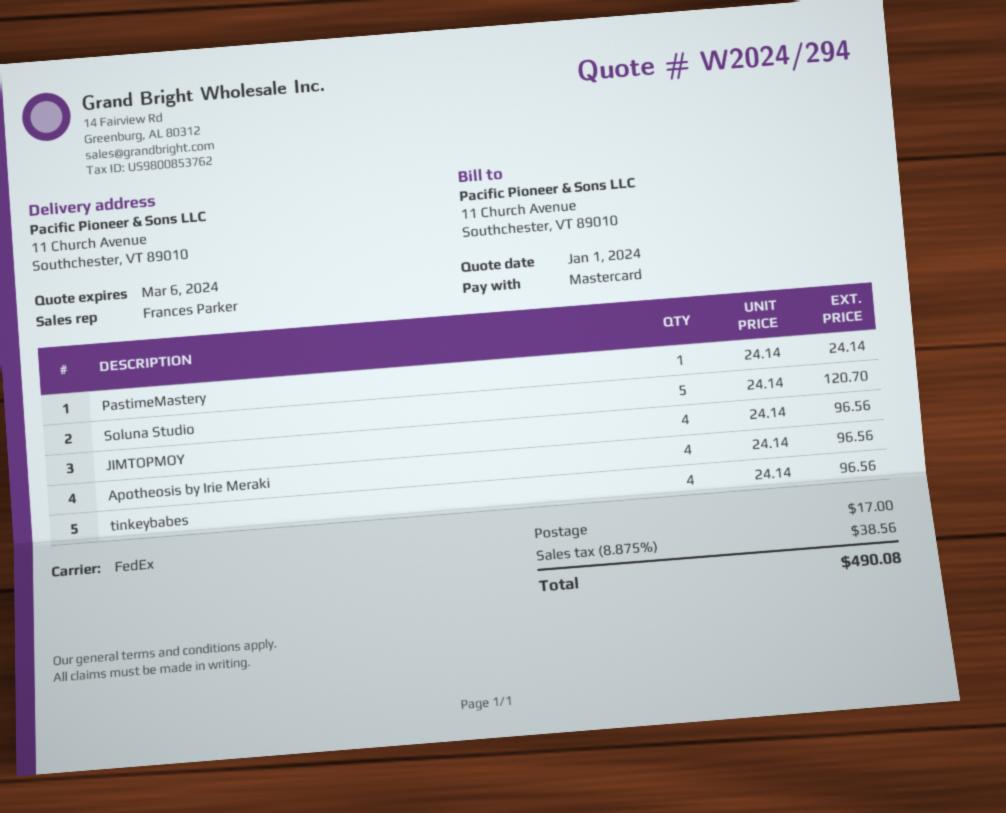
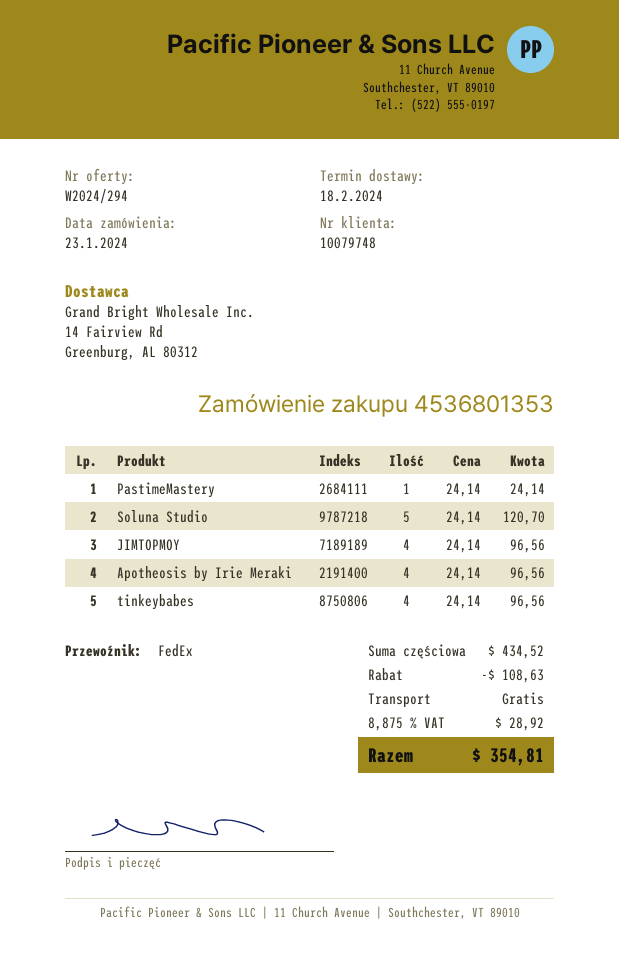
discount: none -> 108.63
shipping: 17.00 -> 0.00
tax: 8.875% = 38.56 -> 8.875% = 28.92
total: 490.08 -> 354.81

